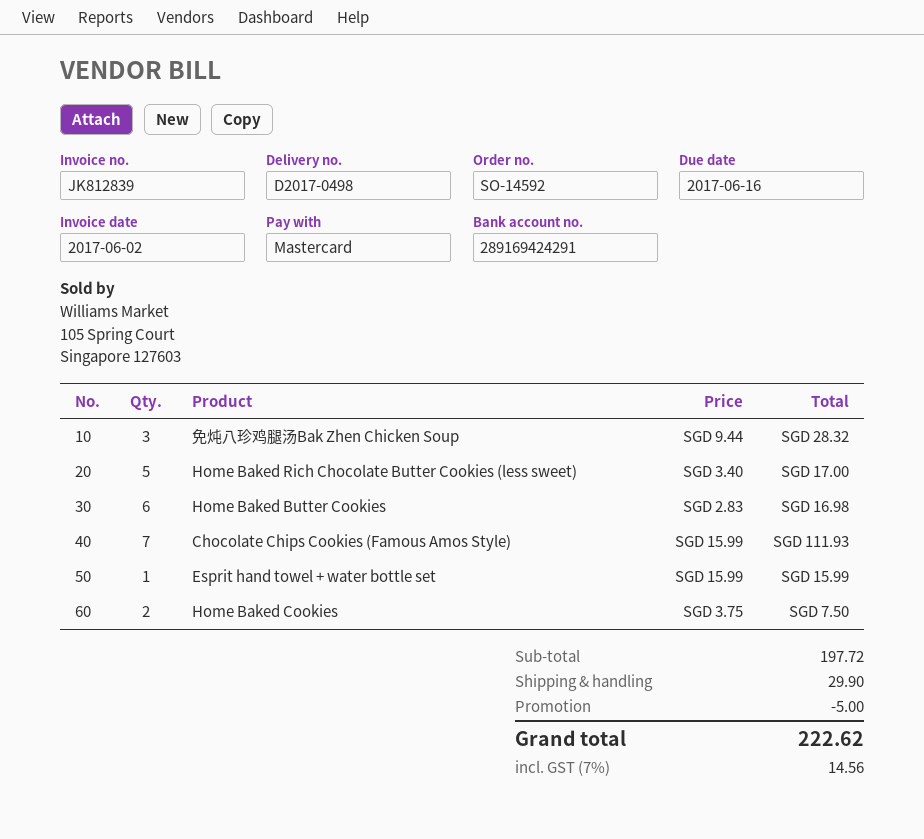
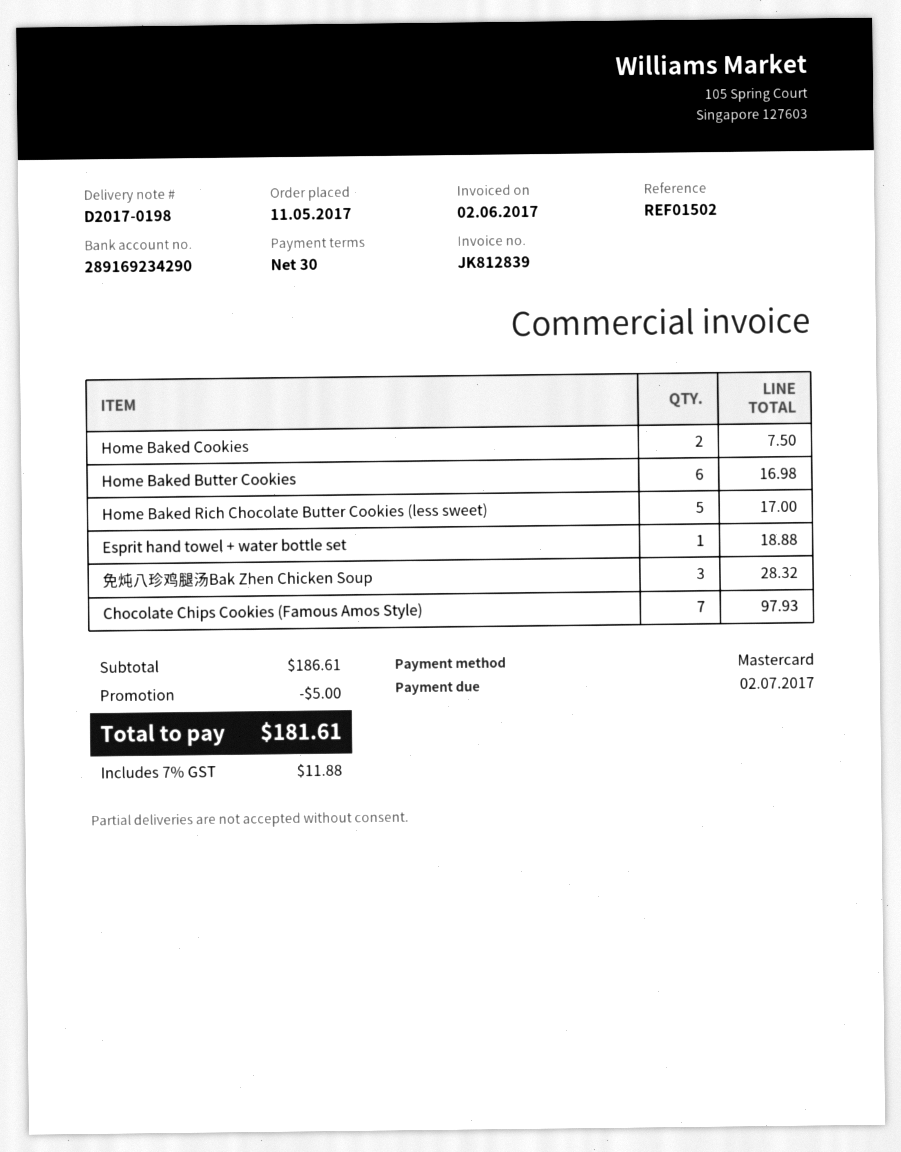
delivery note number: D2017-0498 -> D2017-0198
due date: 2017-06-16 -> 2017-07-02
bank account: 289169424291 -> 289169234290
Chocolate Chips Cookies (Famous Amos Style): 7 for 111.93 -> 7 for 97.93
Esprit hand towel + water bottle set: 1 for 15.99 -> 1 for 18.88
subtotal: 197.72 -> 186.61
shipping: 29.90 -> none
tax: 7% = 14.56 -> 7% = 11.88
total: 222.62 -> 181.61

